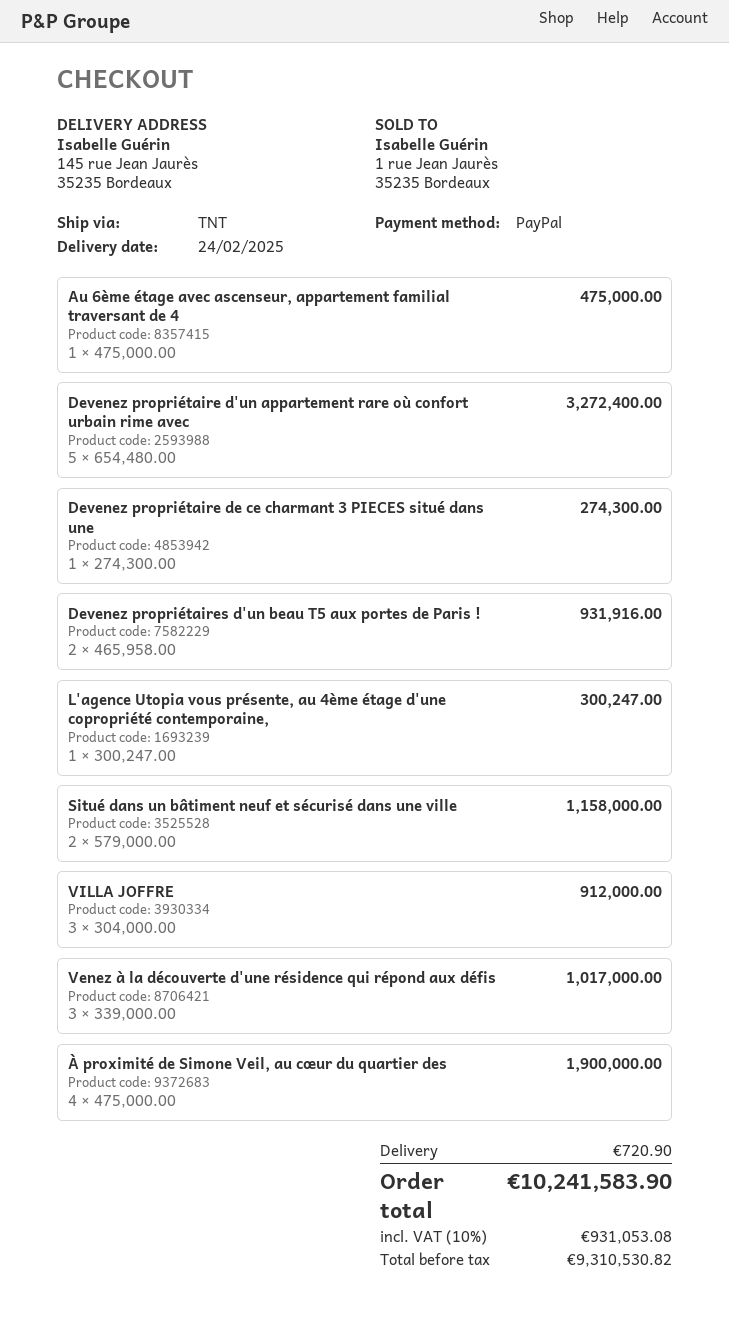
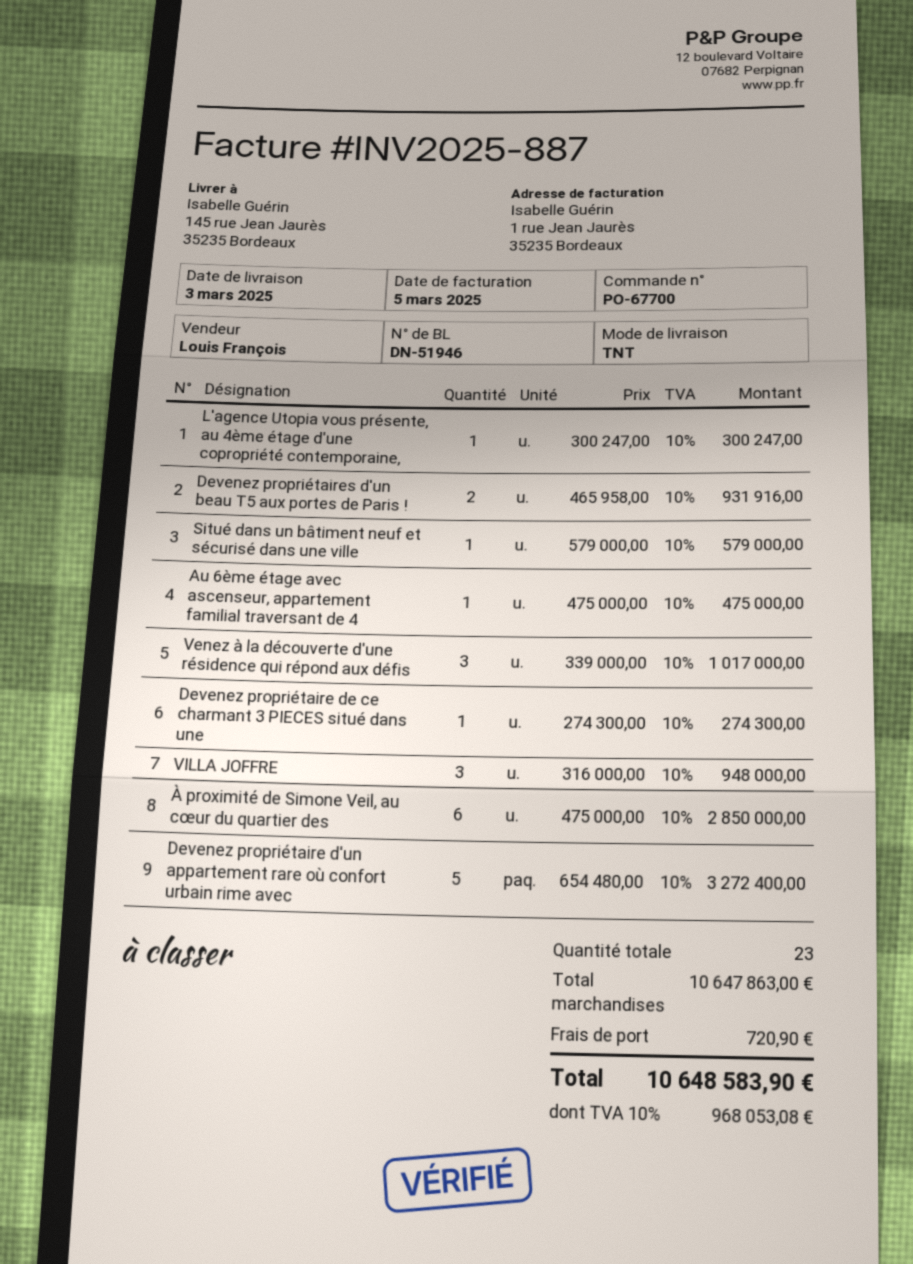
delivery date: 2025-02-24 -> 2025-03-03
Situé dans un bâtiment neuf et sécurisé dans une ville: 2 x 579000.00 = 1158000.00 -> 1 x 579000.00 = 579000.00
VILLA JOFFRE: 3 x 304000.00 = 912000.00 -> 3 x 316000.00 = 948000.00
À proximité de Simone Veil, au cœur du quartier des: 4 x 475000.00 = 1900000.00 -> 6 x 475000.00 = 2850000.00
tax: 10% = 931053.08 -> 10% = 968053.08
total: 10241583.90 -> 10648583.90

